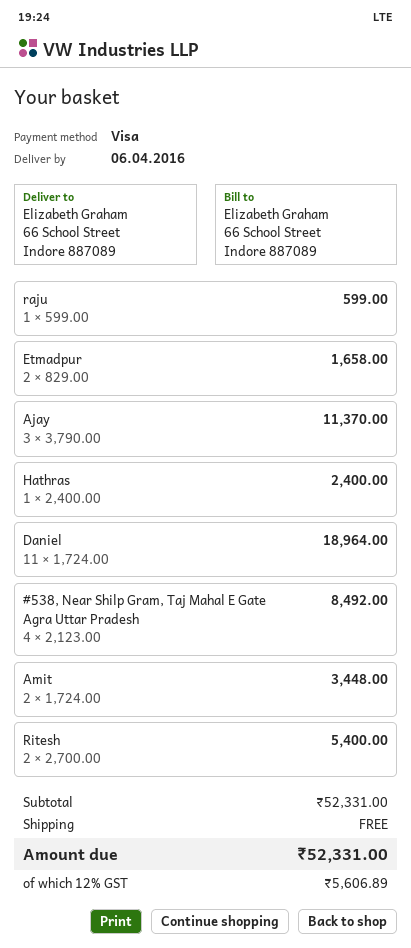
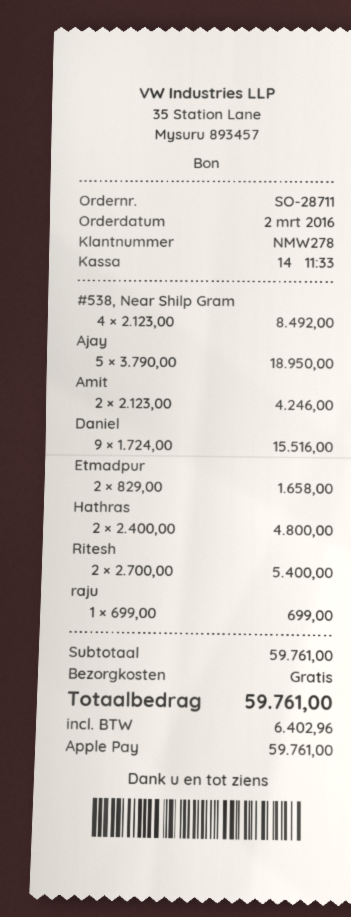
payment method: Visa -> Apple Pay
raju: 1 x 599.00 = 599.00 -> 1 x 699.00 = 699.00
Ajay: 3 x 3790.00 = 11370.00 -> 5 x 3790.00 = 18950.00
Hathras: 1 x 2400.00 = 2400.00 -> 2 x 2400.00 = 4800.00
Daniel: 11 x 1724.00 = 18964.00 -> 9 x 1724.00 = 15516.00
Amit: 2 x 1724.00 = 3448.00 -> 2 x 2123.00 = 4246.00
subtotal: 52331.00 -> 59761.00
tax: 5606.89 -> 6402.96
total: 52331.00 -> 59761.00

